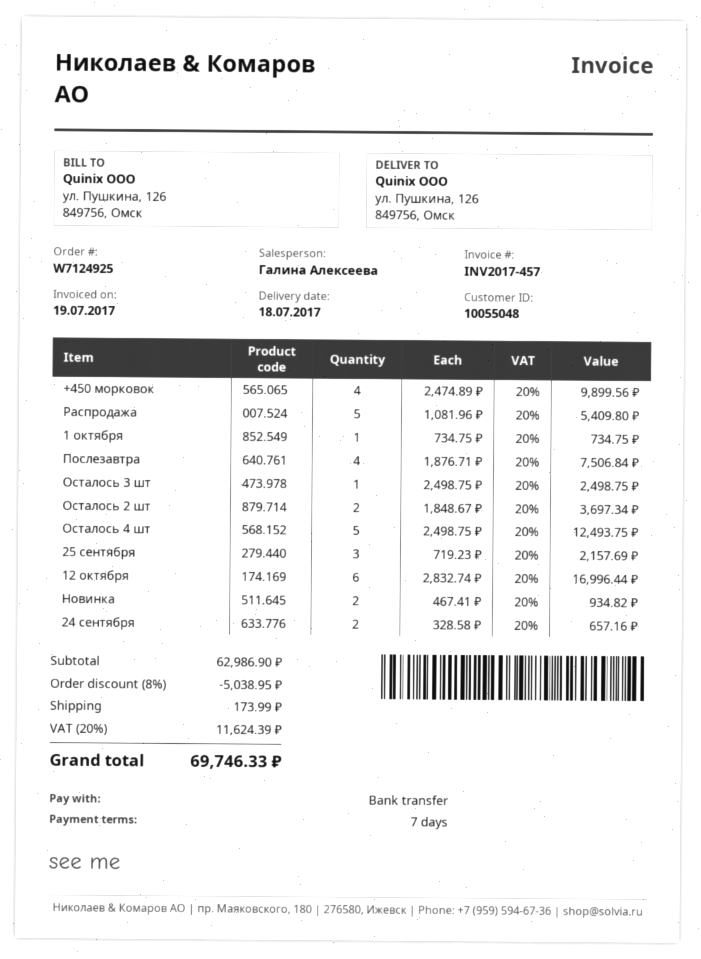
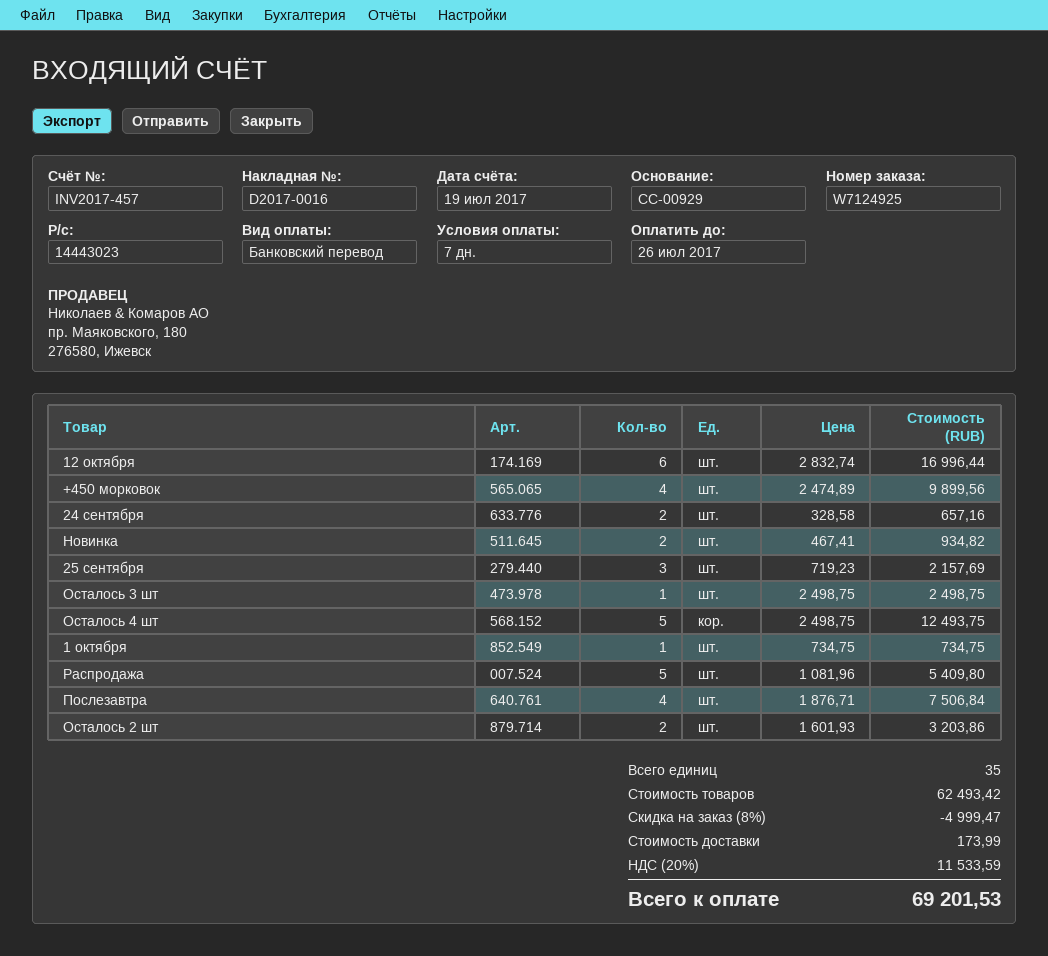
Осталось 2 шт: 2 x 1848.67 = 3697.34 -> 2 x 1601.93 = 3203.86
subtotal: 62986.90 -> 62493.42
discount: 8% = 5038.95 -> 8% = 4999.47
tax: 20% = 11624.39 -> 20% = 11533.59
total: 69746.33 -> 69201.53

